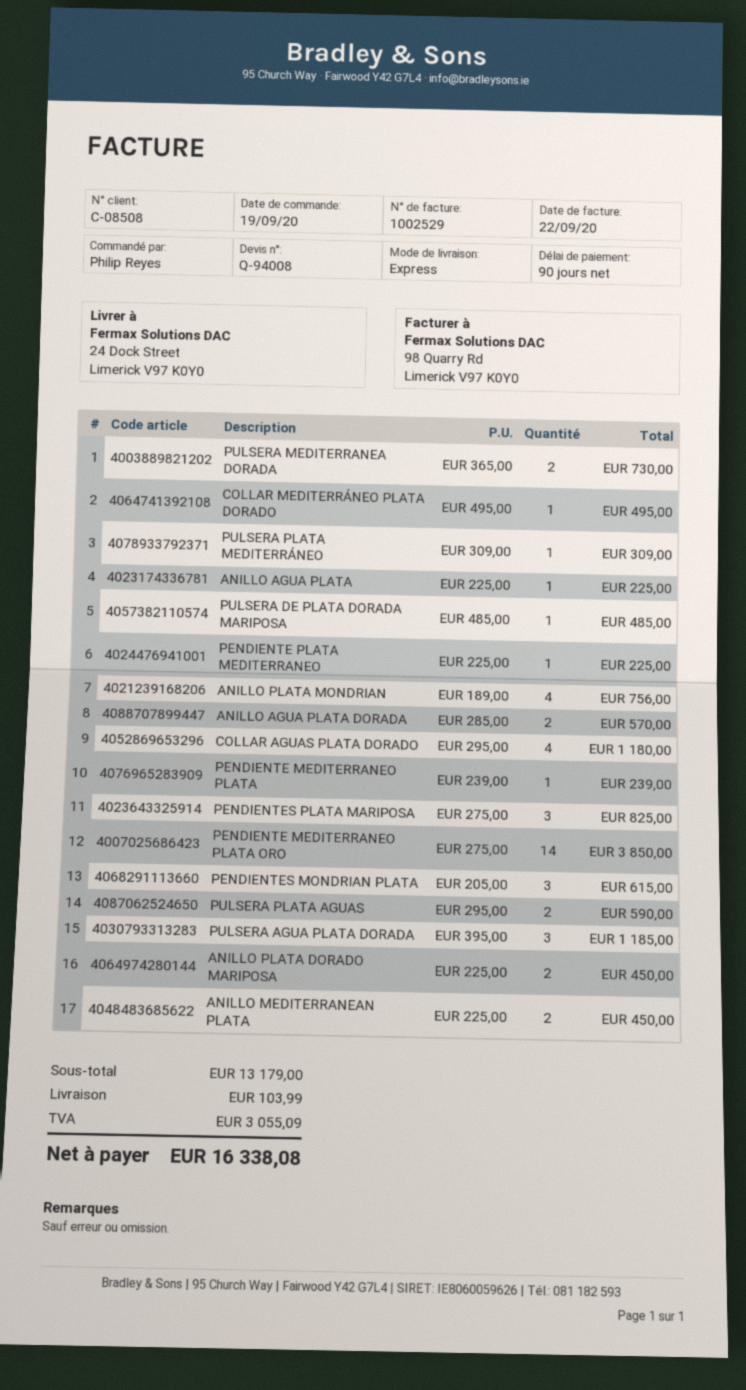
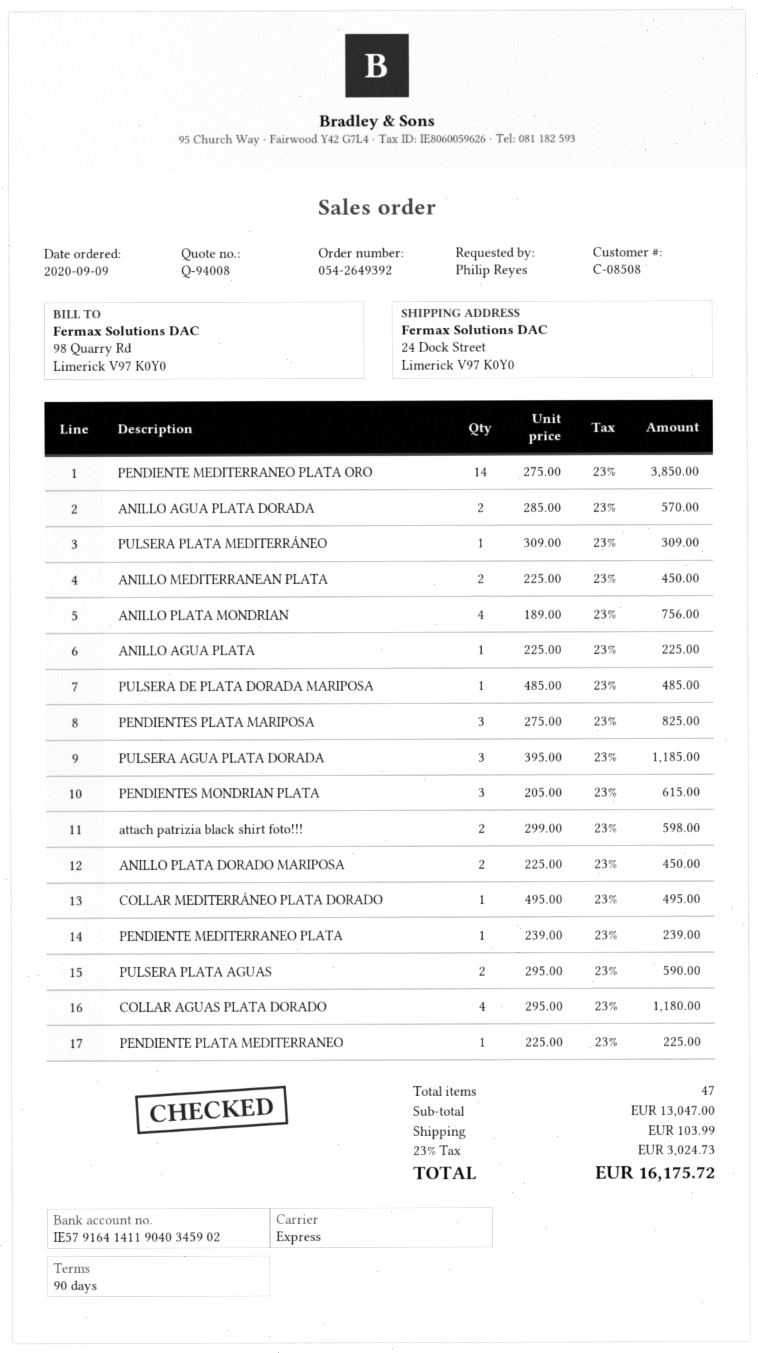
order date: 2020-09-19 -> 2020-09-09
PULSERA MEDITERRANEA DORADA: 2 x 365.00 = 730.00 -> none
attach patrizia black shirt foto!!!: none -> 2 x 299.00 = 598.00
subtotal: 13179.00 -> 13047.00
tax: 3055.09 -> 3024.73
total: 16338.08 -> 16175.72

